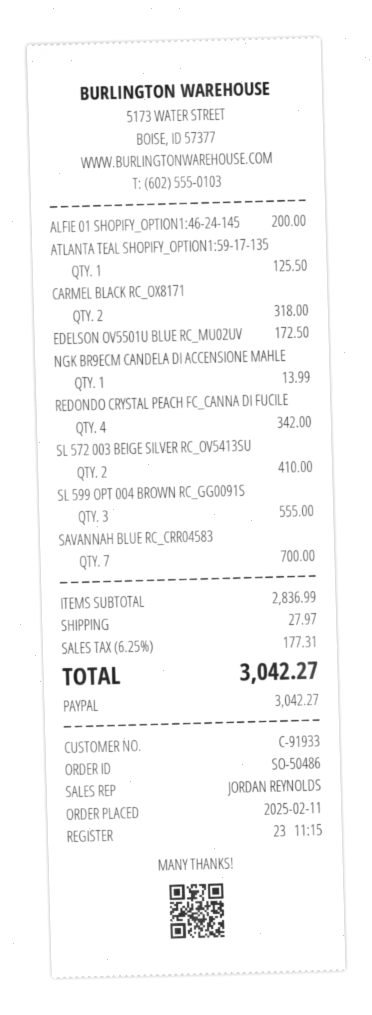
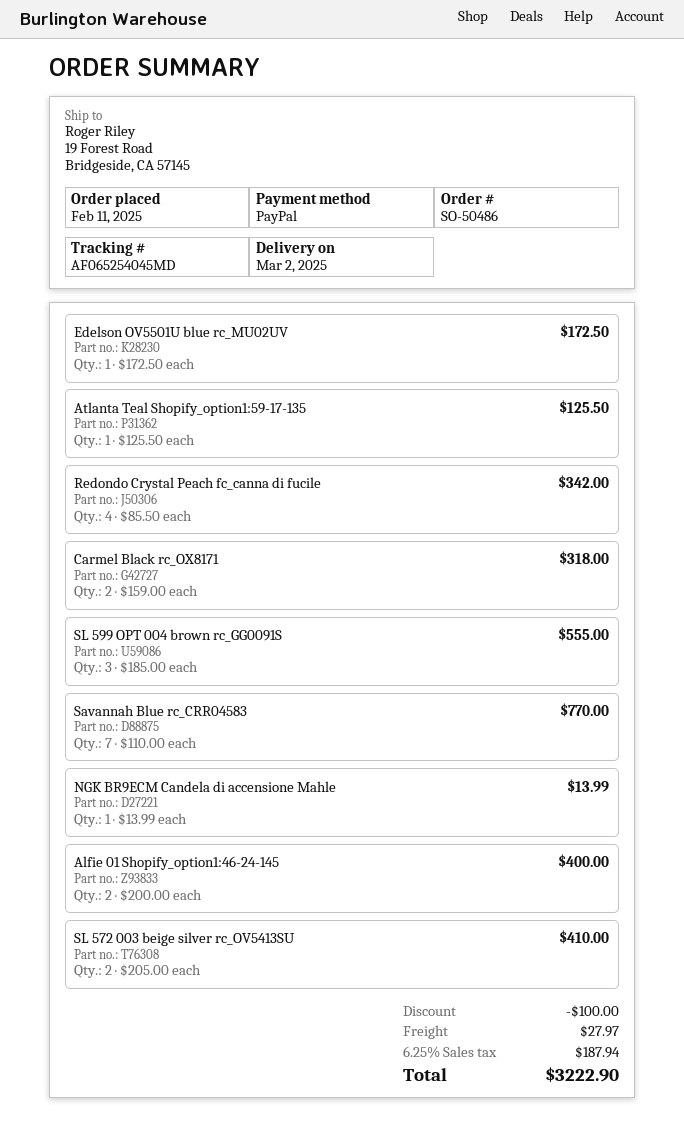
ALFIE 01 SHOPIFY_OPTION1:46-24-145: 1 for 200.00 -> 2 for 400.00
SAVANNAH BLUE RC_CRR04583: 7 for 700.00 -> 7 for 770.00
discount: none -> 100.00
tax: 6.25% = 177.31 -> 6.25% = 187.94
total: 3042.27 -> 3222.90

